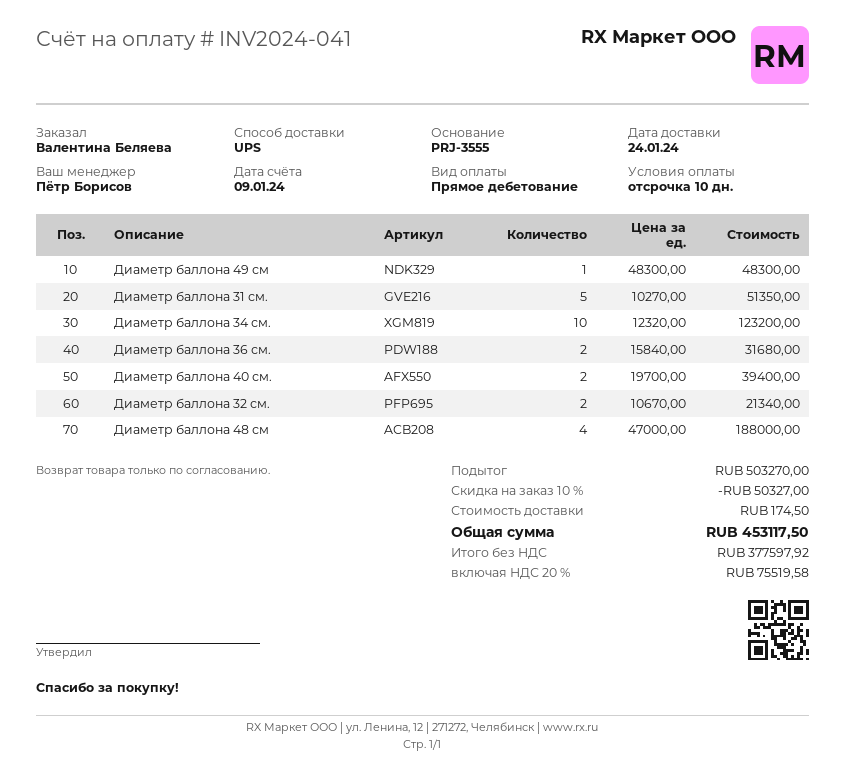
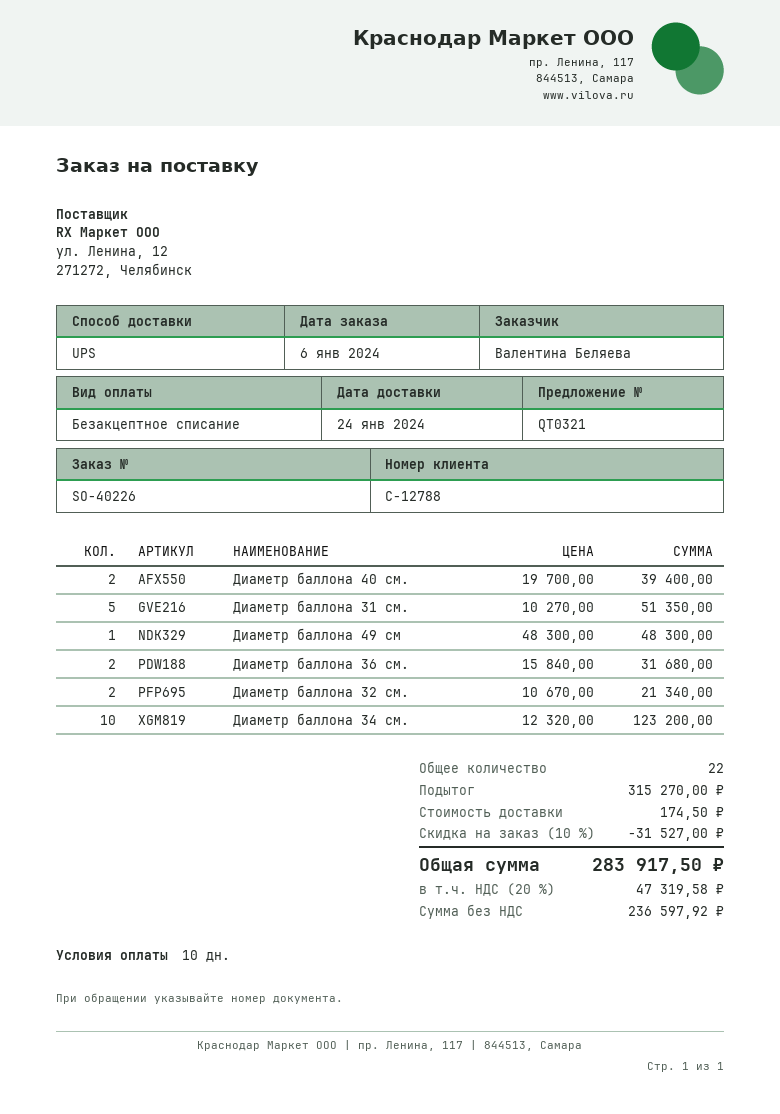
Диаметр баллона 48 см: 4 x 47000.00 = 188000.00 -> none
subtotal: 503270.00 -> 315270.00
discount: 10% = 50327.00 -> 10% = 31527.00
net: 377597.92 -> 236597.92
tax: 20% = 75519.58 -> 20% = 47319.58
total: 453117.50 -> 283917.50

